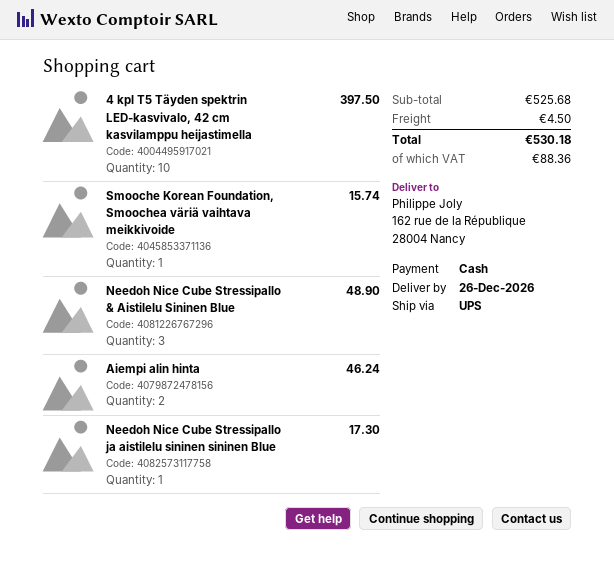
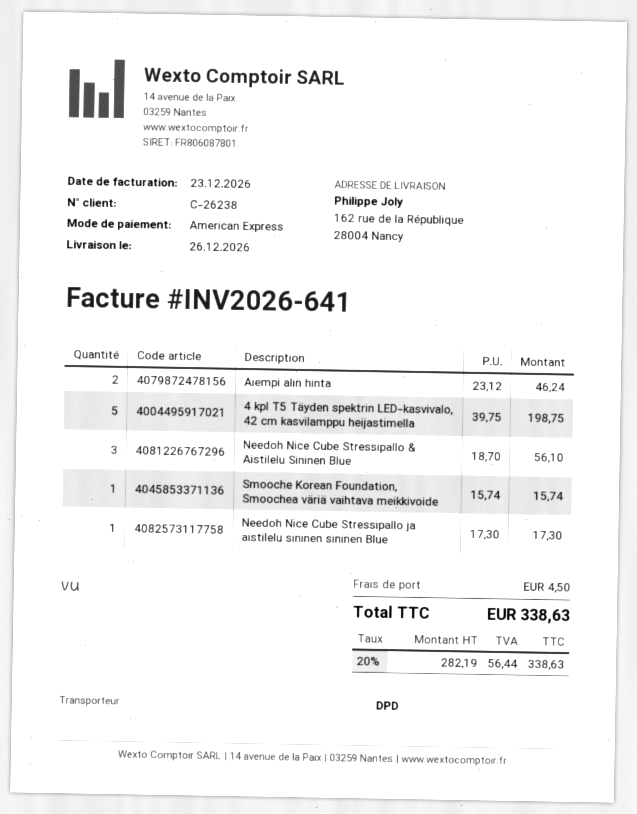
payment method: cash -> American Express
shipping method: UPS -> DPD
4 kpl T5 Täyden spektrin LED-kasvivalo, 42 cm kasvilamppu heijastimella: 10 for 397.50 -> 5 for 198.75
Needoh Nice Cube Stressipallo & Aistilelu Sininen Blue: 3 for 48.90 -> 3 for 56.10
tax: 88.36 -> 56.44
total: 530.18 -> 338.63

